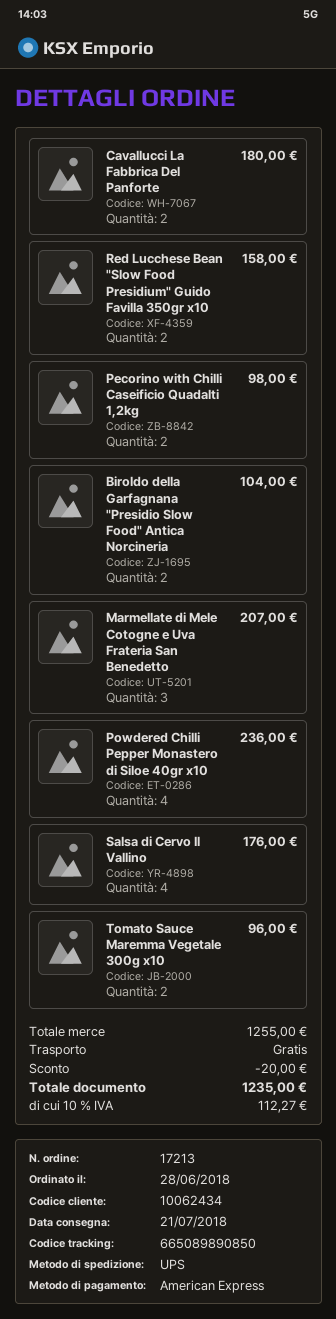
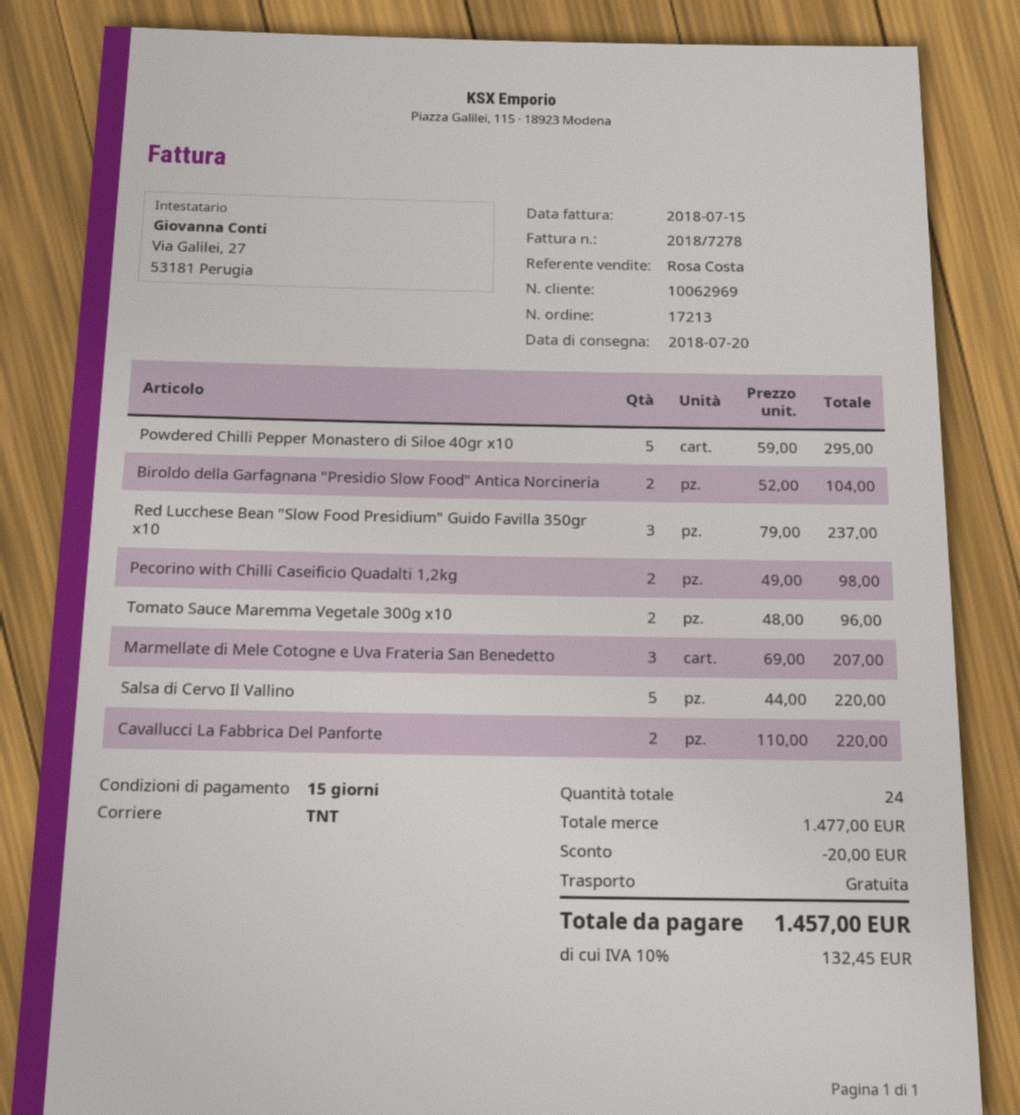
delivery date: 2018-07-21 -> 2018-07-20
customer number: 10062434 -> 10062969
shipping method: UPS -> TNT
Cavallucci La Fabbrica Del Panforte: 2 for 180.00 -> 2 for 220.00
Red Lucchese Bean "Slow Food Presidium" Guido Favilla 350gr x10: 2 for 158.00 -> 3 for 237.00
Powdered Chilli Pepper Monastero di Siloe 40gr x10: 4 for 236.00 -> 5 for 295.00
Salsa di Cervo Il Vallino: 4 for 176.00 -> 5 for 220.00
subtotal: 1255.00 -> 1477.00
tax: 10% = 112.27 -> 10% = 132.45
total: 1235.00 -> 1457.00

